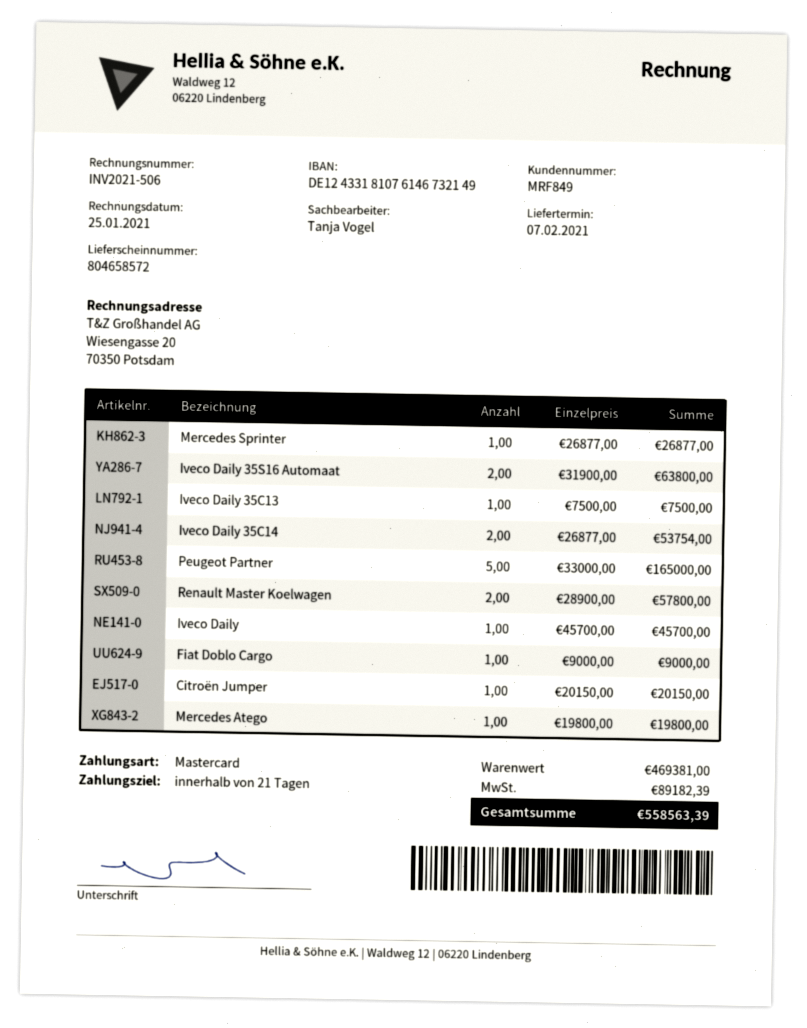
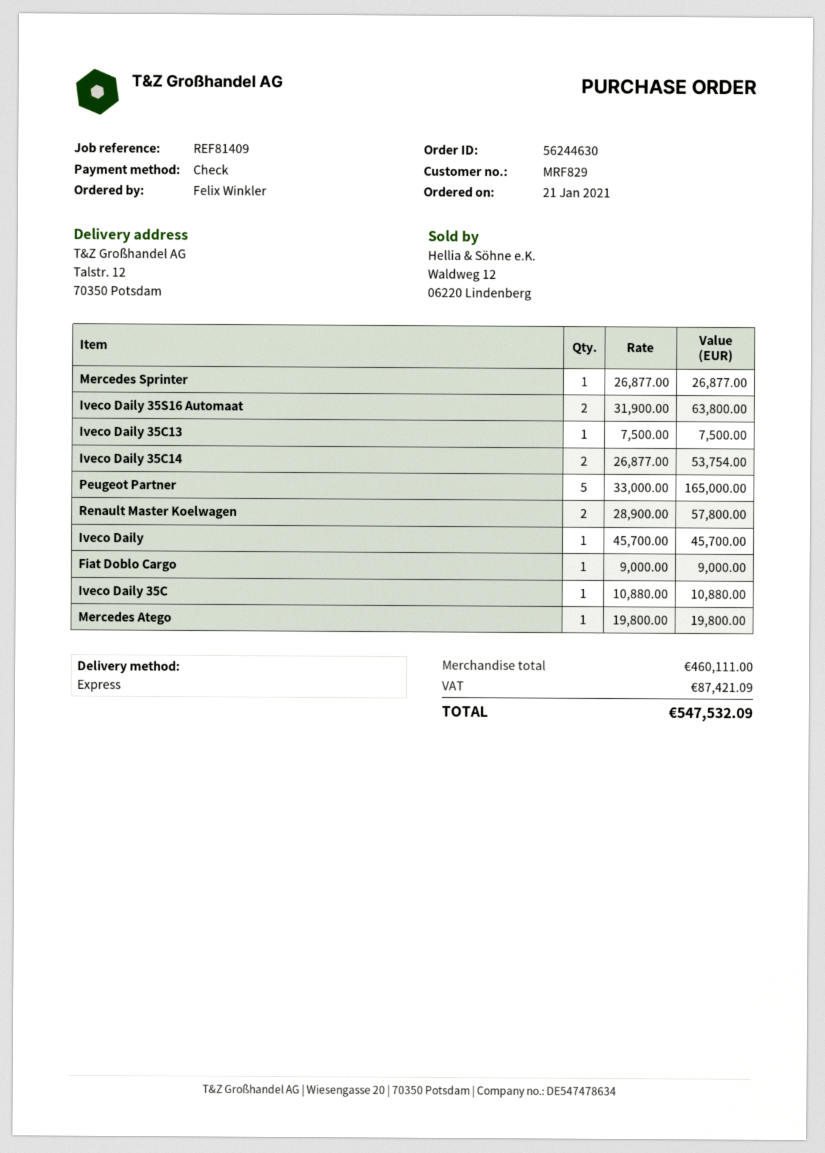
customer number: MRF849 -> MRF829
payment method: Mastercard -> cheque
Citroën Jumper: 1 x 20150.00 = 20150.00 -> none
Iveco Daily 35C: none -> 1 x 10880.00 = 10880.00
subtotal: 469381.00 -> 460111.00
tax: 89182.39 -> 87421.09
total: 558563.39 -> 547532.09

